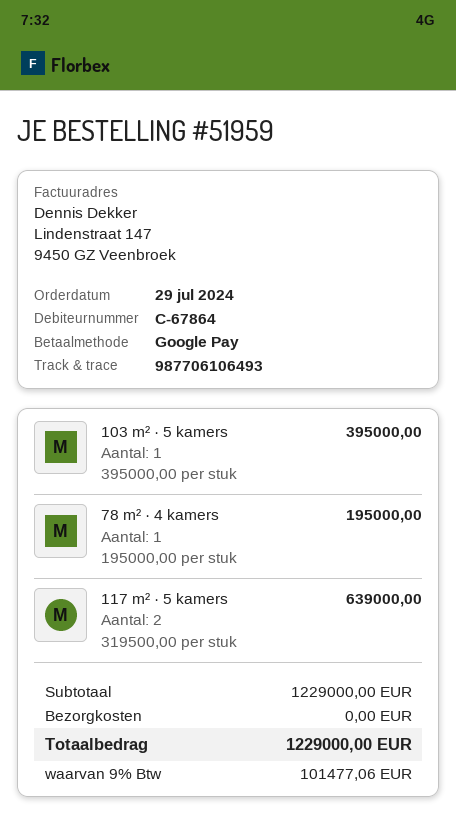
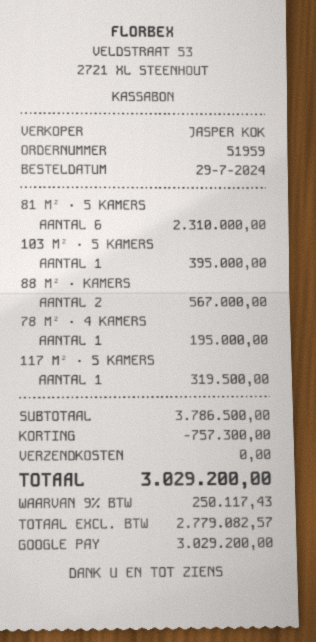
117 m² · 5 kamers: 2 for 639000.00 -> 1 for 319500.00
81 M² · 5 KAMERS: none -> 6 for 2310000.00
88 M² · KAMERS: none -> 2 for 567000.00
subtotal: 1229000.00 -> 3786500.00
discount: none -> 757300.00
tax: 9% = 101477.06 -> 9% = 250117.43
total: 1229000.00 -> 3029200.00

